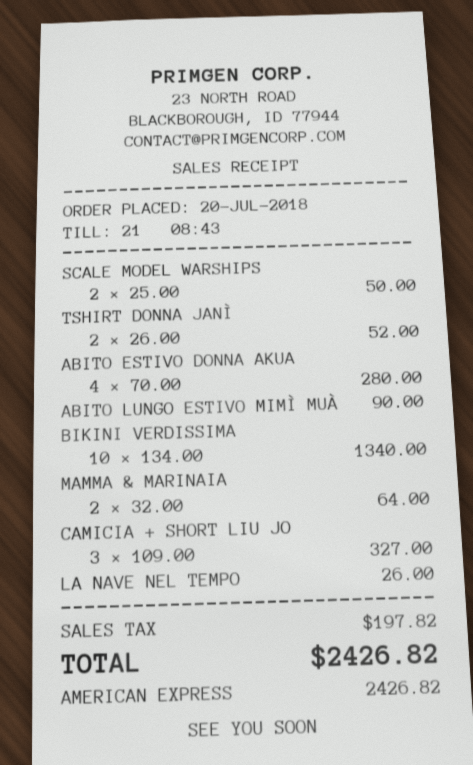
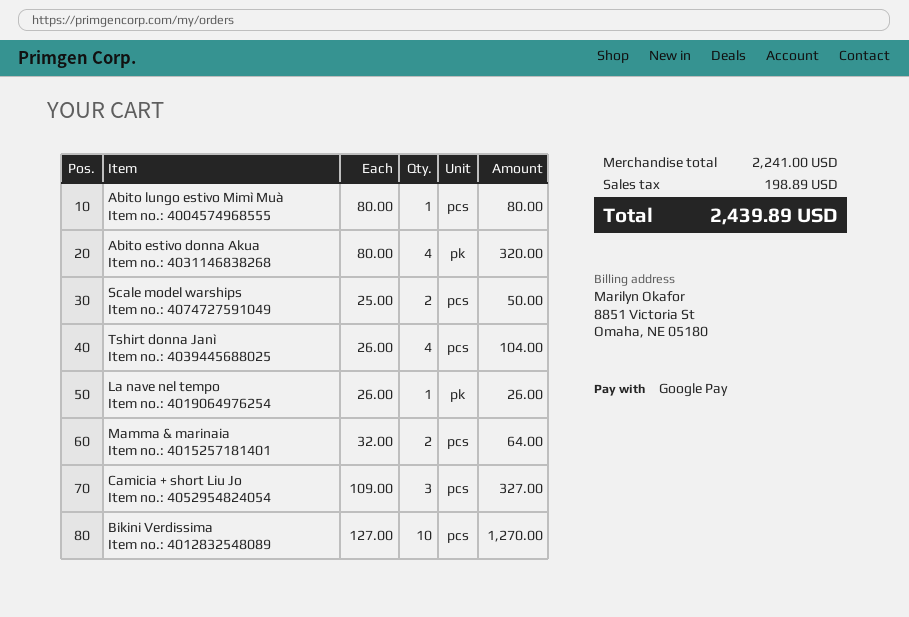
payment method: American Express -> Google Pay
TSHIRT DONNA JANÌ: 2 x 26.00 = 52.00 -> 4 x 26.00 = 104.00
ABITO ESTIVO DONNA AKUA: 4 x 70.00 = 280.00 -> 4 x 80.00 = 320.00
ABITO LUNGO ESTIVO MIMÌ MUÀ: 1 x 90.00 = 90.00 -> 1 x 80.00 = 80.00
BIKINI VERDISSIMA: 10 x 134.00 = 1340.00 -> 10 x 127.00 = 1270.00
tax: 197.82 -> 198.89
total: 2426.82 -> 2439.89

